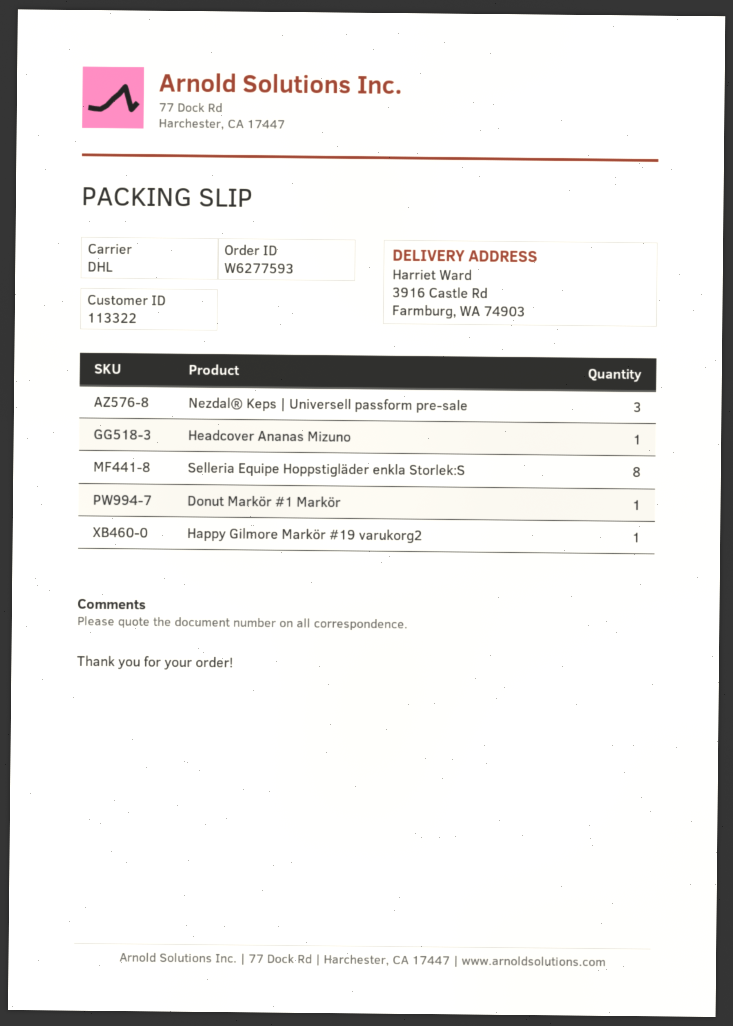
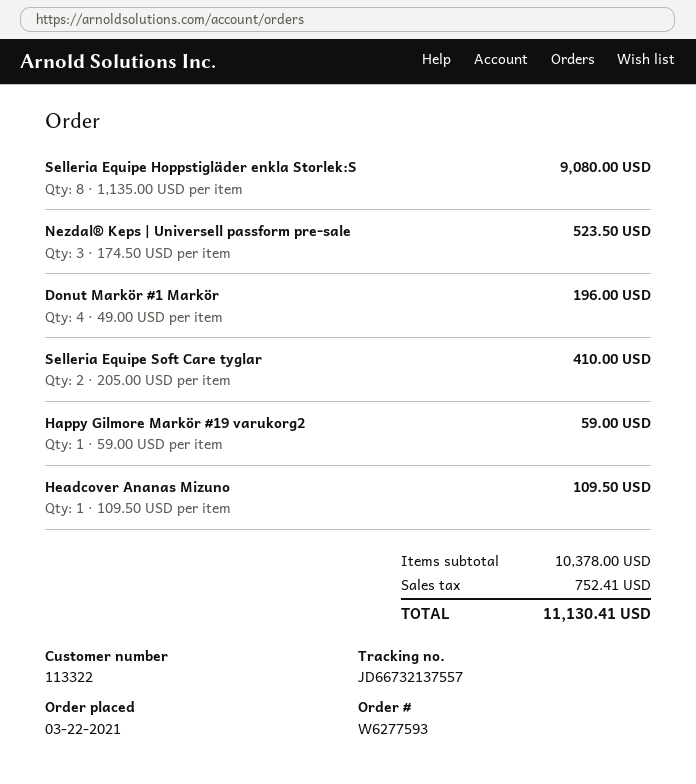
Donut Markör #1 Markör: 1 -> 4
Selleria Equipe Soft Care tyglar: none -> 2

